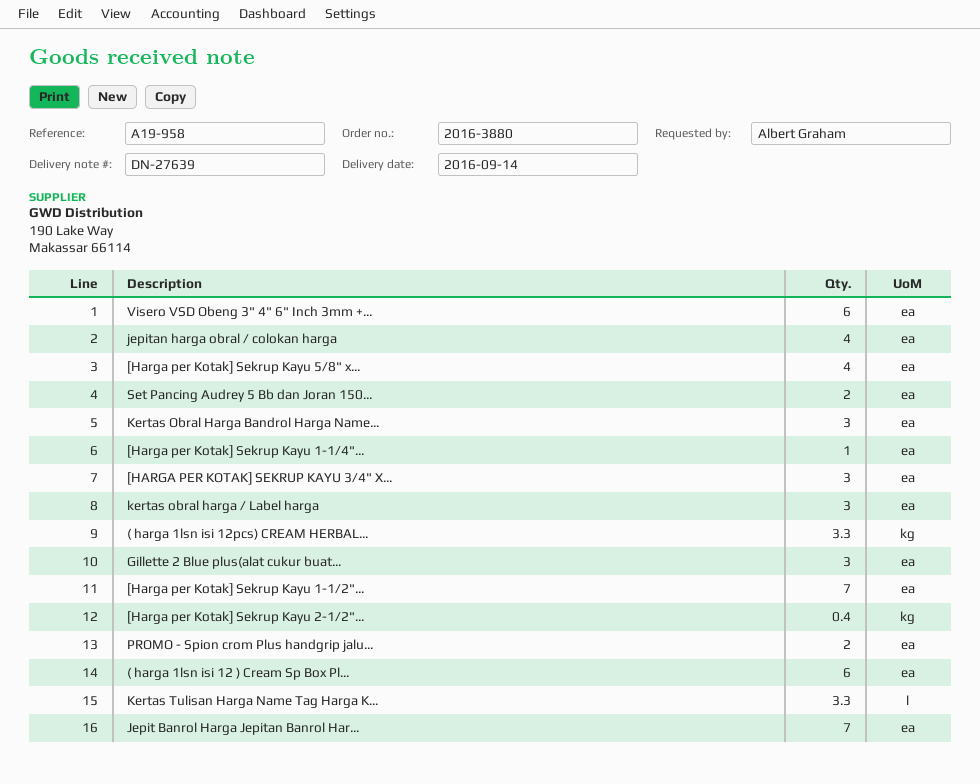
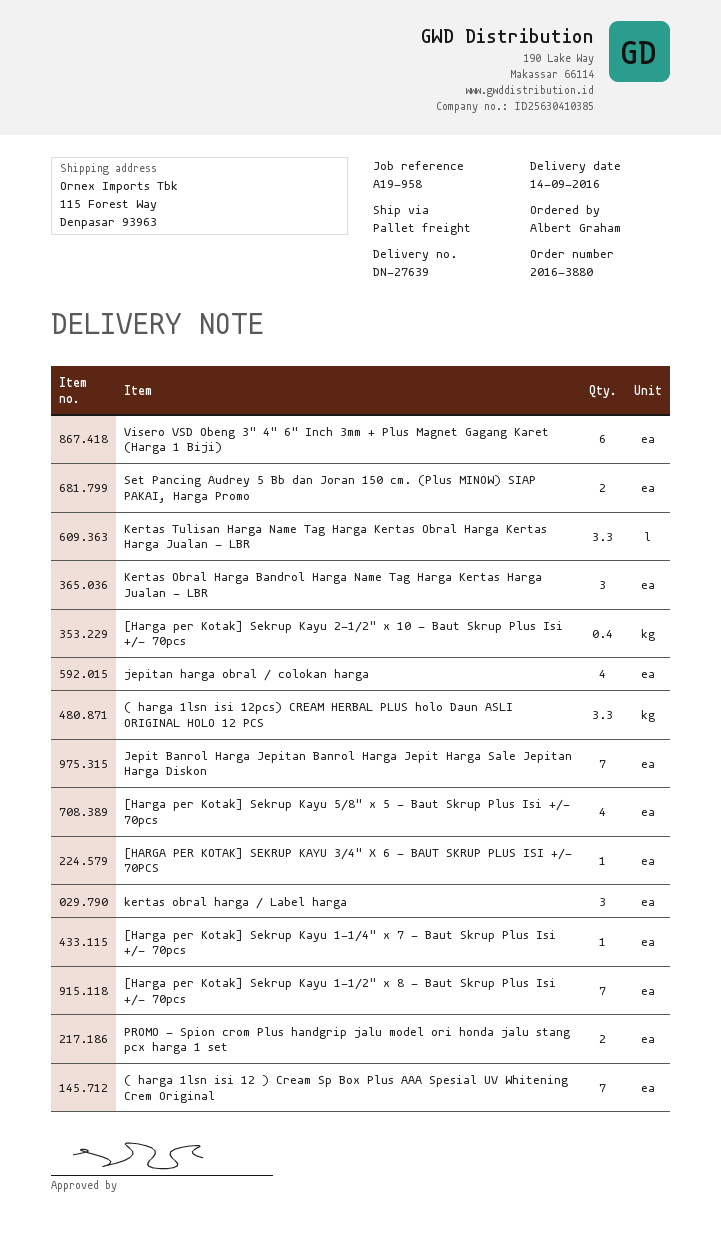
[HARGA PER KOTAK] SEKRUP KAYU 3/4" X...: 3 -> 1
Gillette 2 Blue plus(alat cukur buat...: 3 -> none
( harga 1lsn isi 12 ) Cream Sp Box Pl...: 6 -> 7

